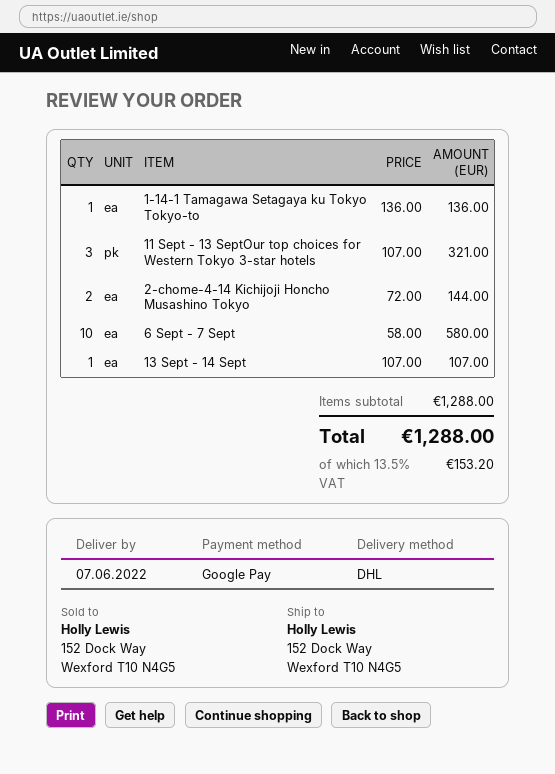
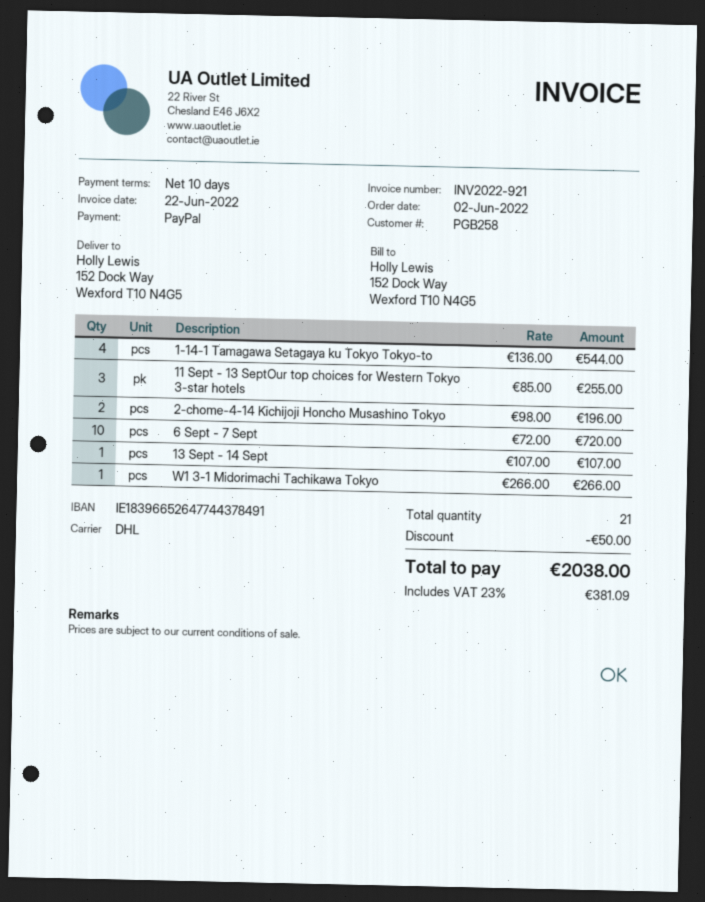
payment method: Google Pay -> PayPal
1-14-1 Tamagawa Setagaya ku Tokyo Tokyo-to: 1 x 136.00 = 136.00 -> 4 x 136.00 = 544.00
11 Sept - 13 SeptOur top choices for Western Tokyo 3-star hotels: 3 x 107.00 = 321.00 -> 3 x 85.00 = 255.00
2-chome-4-14 Kichijoji Honcho Musashino Tokyo: 2 x 72.00 = 144.00 -> 2 x 98.00 = 196.00
6 Sept - 7 Sept: 10 x 58.00 = 580.00 -> 10 x 72.00 = 720.00
W1 3-1 Midorimachi Tachikawa Tokyo: none -> 1 x 266.00 = 266.00
discount: none -> 50.00
tax: 13.5% = 153.20 -> 23% = 381.09
total: 1288.00 -> 2038.00

